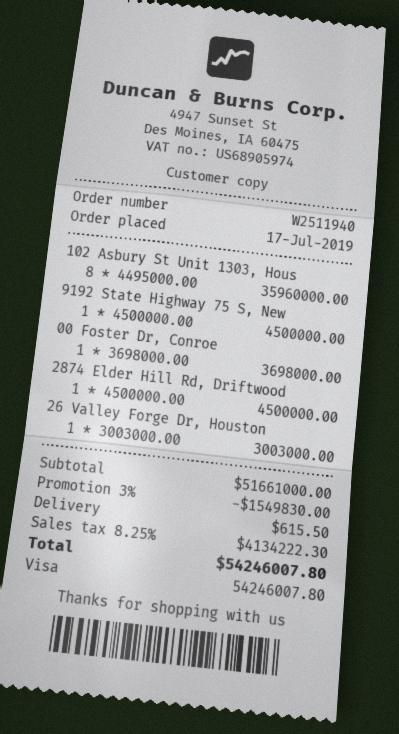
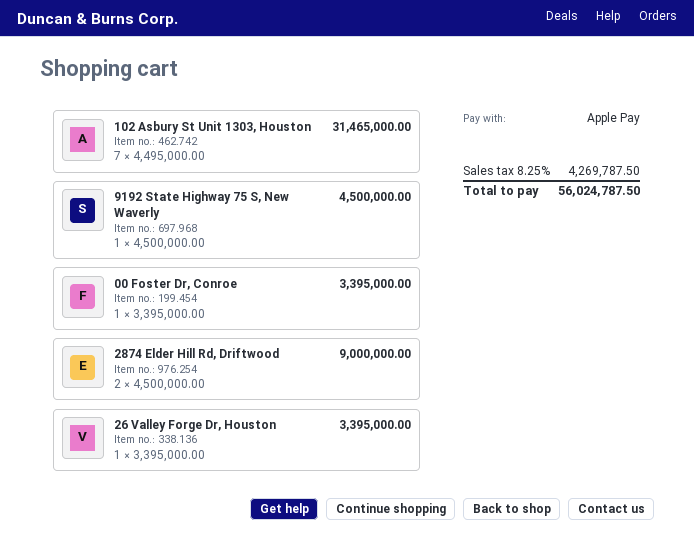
payment method: Visa -> Apple Pay
102 Asbury St Unit 1303, Hous: 8 x 4495000.00 = 35960000.00 -> 7 x 4495000.00 = 31465000.00
00 Foster Dr, Conroe: 1 x 3698000.00 = 3698000.00 -> 1 x 3395000.00 = 3395000.00
2874 Elder Hill Rd, Driftwood: 1 x 4500000.00 = 4500000.00 -> 2 x 4500000.00 = 9000000.00
26 Valley Forge Dr, Houston: 1 x 3003000.00 = 3003000.00 -> 1 x 3395000.00 = 3395000.00
discount: 3% = 1549830.00 -> none
shipping: 615.50 -> none
tax: 8.25% = 4134222.30 -> 8.25% = 4269787.50
total: 54246007.80 -> 56024787.50

